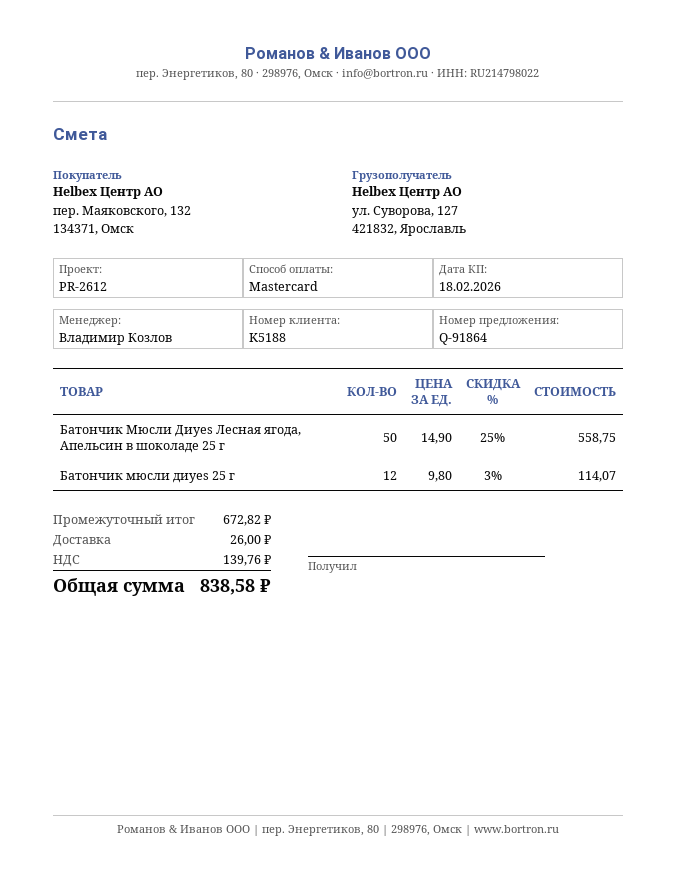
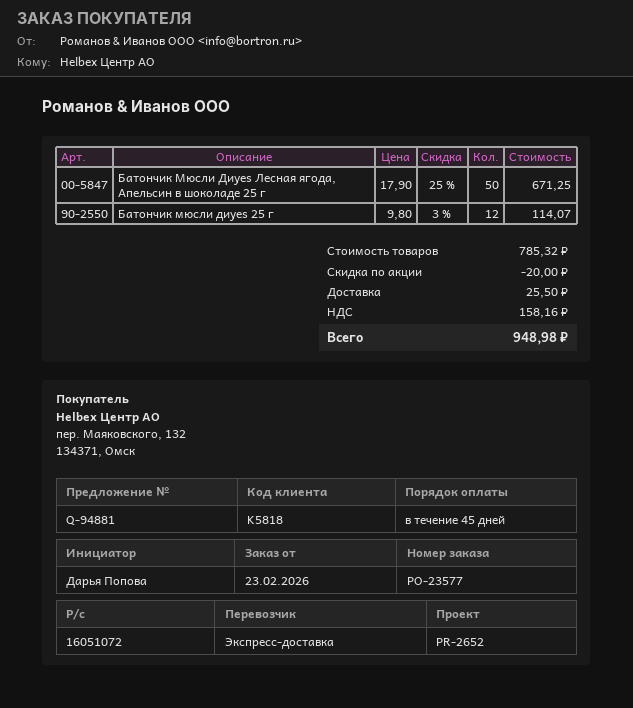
quote number: Q-91864 -> Q-94881
customer number: K5188 -> K5818
reference: PR-2612 -> PR-2652
Батончик Мюсли Диyes Лесная ягода, Апельсин в шоколаде 25 г: 50 x 14.90 - 25% = 558.75 -> 50 x 17.90 - 25% = 671.25
subtotal: 672.82 -> 785.32
discount: none -> 20.00
shipping: 26.00 -> 25.50
tax: 139.76 -> 158.16
total: 838.58 -> 948.98

